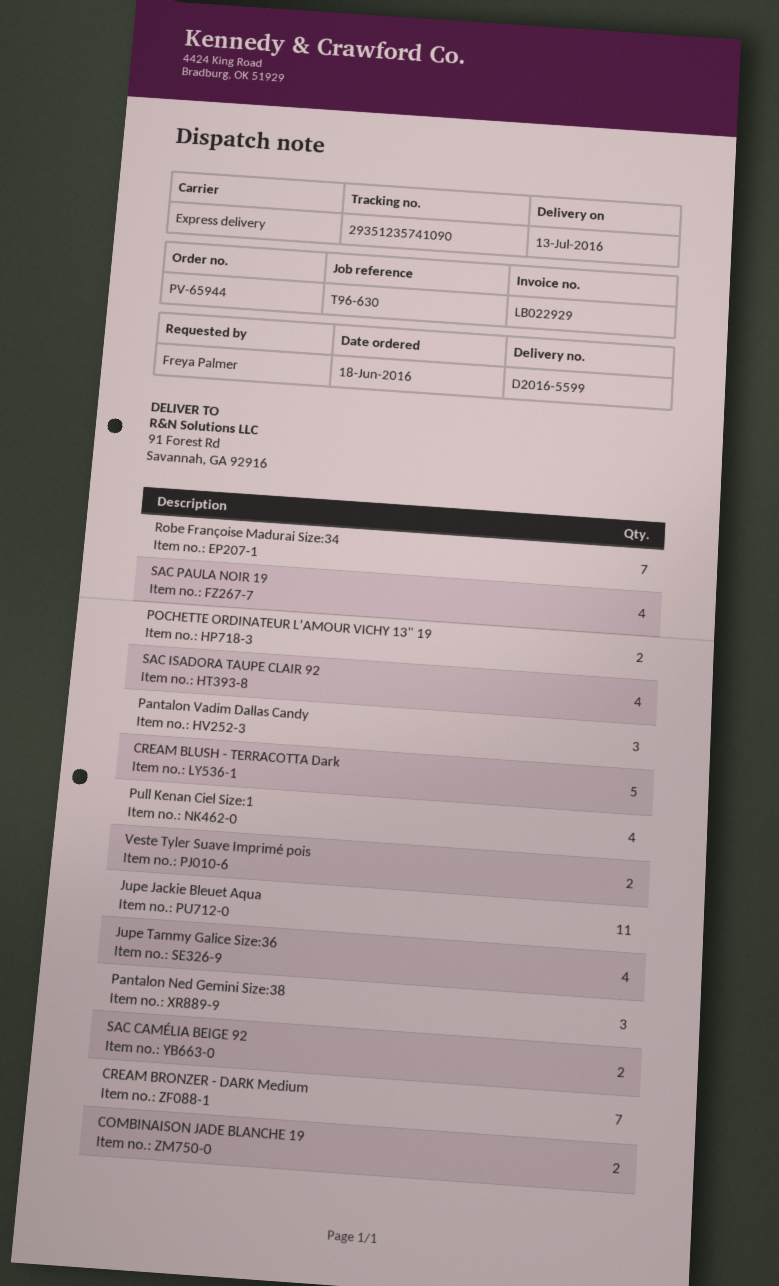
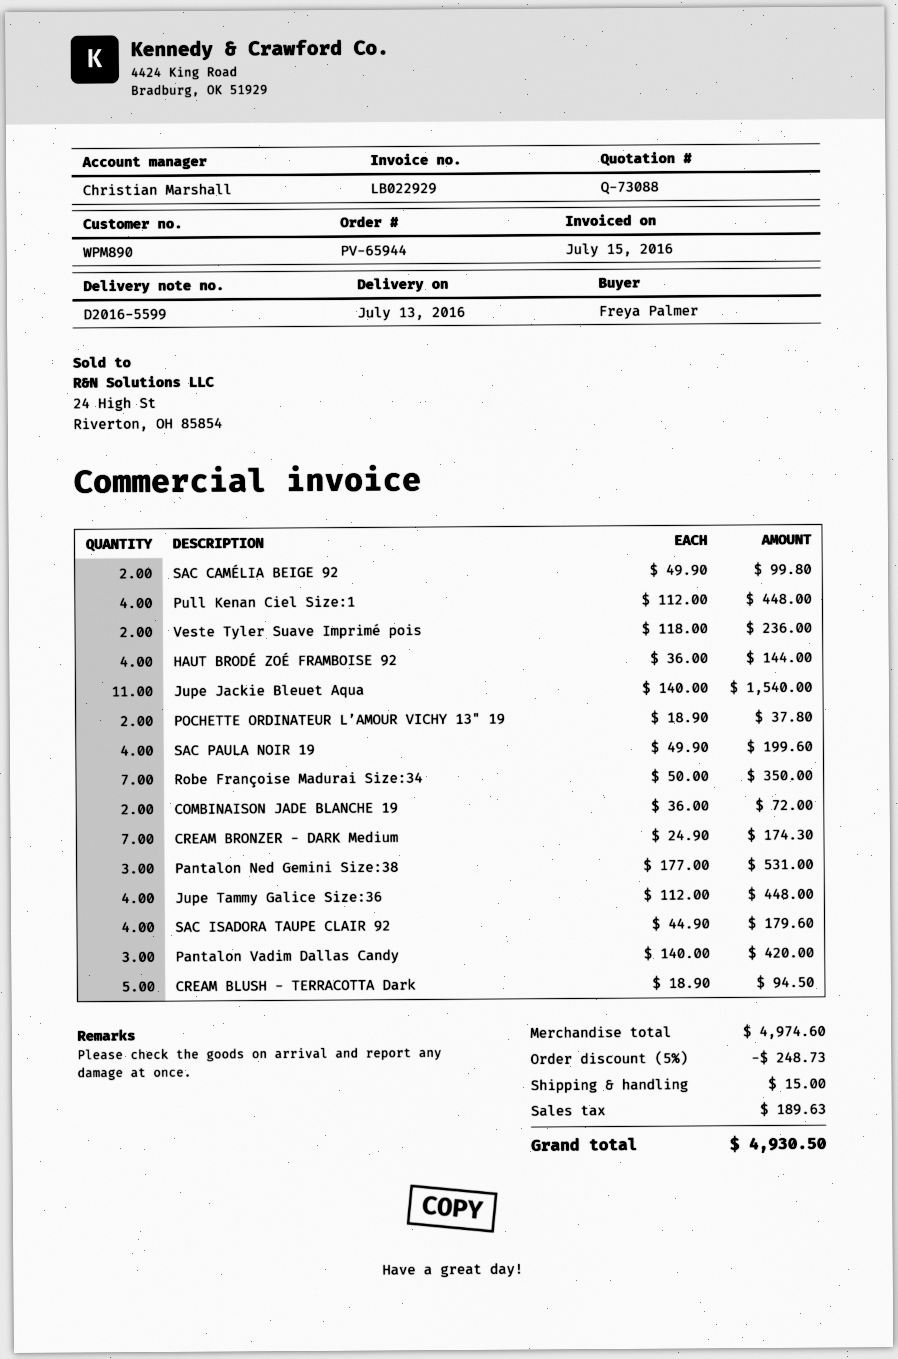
HAUT BRODÉ ZOÉ FRAMBOISE 92: none -> 4

